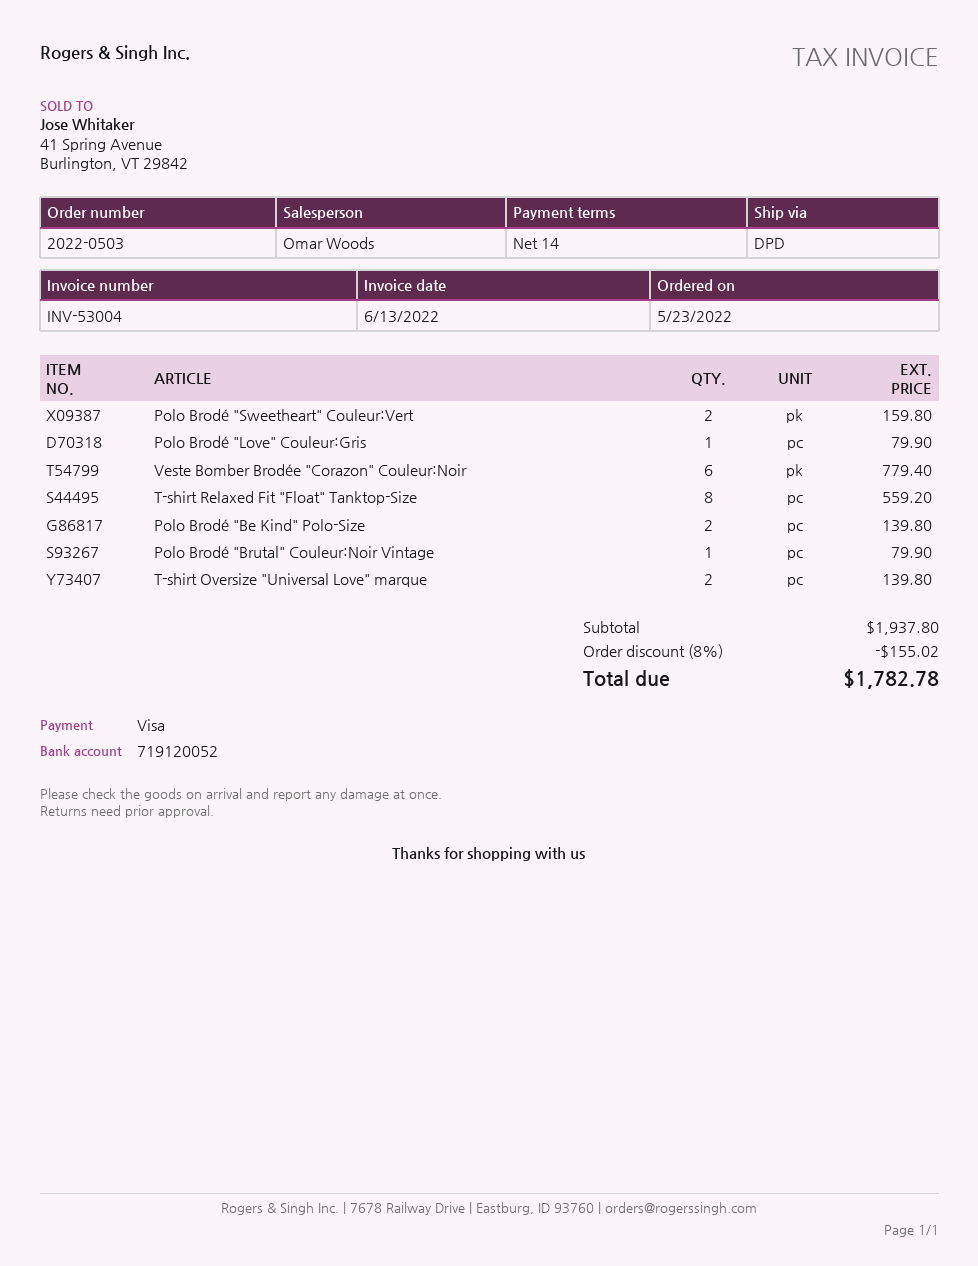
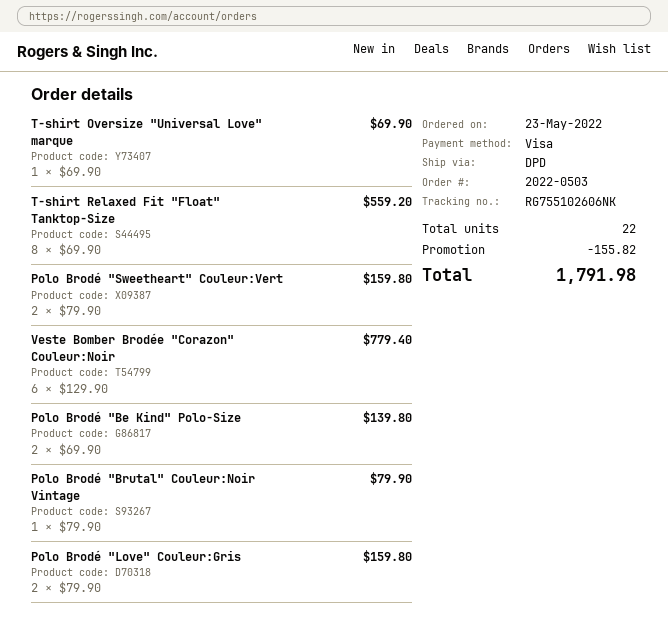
Polo Brodé "Love" Couleur:Gris: 1 for 79.90 -> 2 for 159.80
T-shirt Oversize "Universal Love" marque: 2 for 139.80 -> 1 for 69.90
discount: 155.02 -> 155.82
total: 1782.78 -> 1791.98

